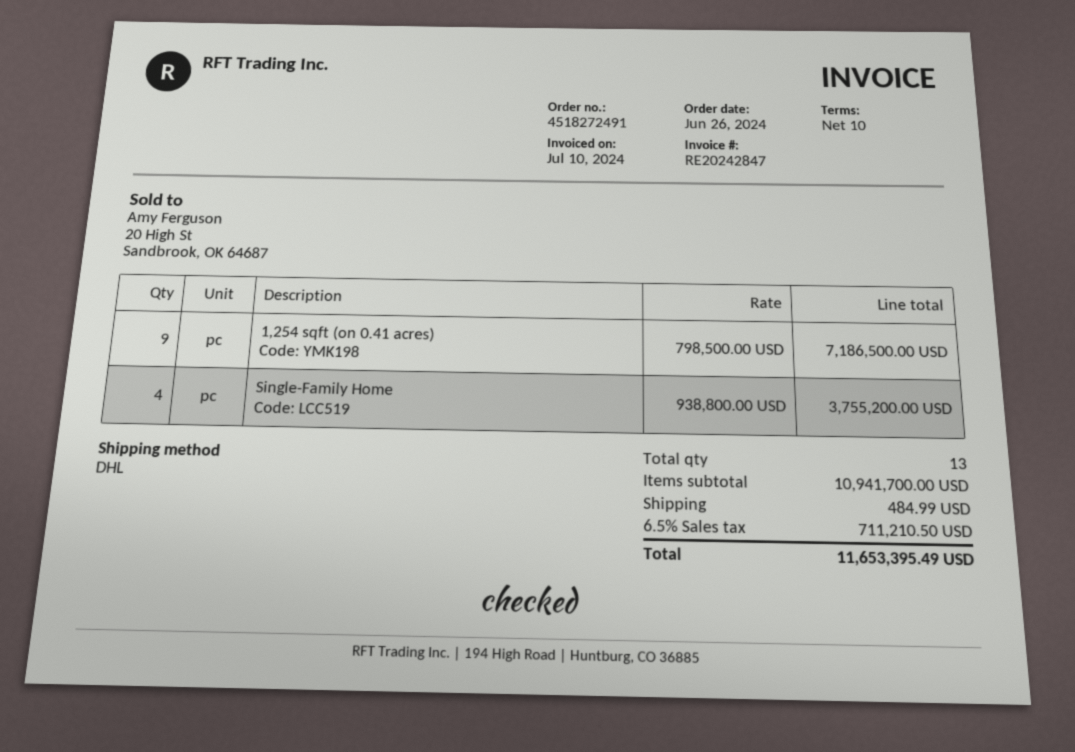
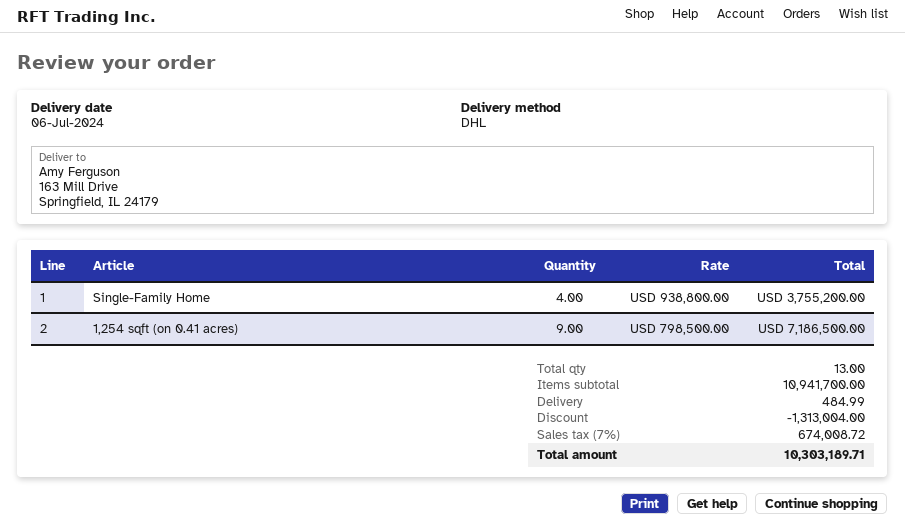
discount: none -> 1313004.00
tax: 6.5% = 711210.50 -> 7% = 674008.72
total: 11653395.49 -> 10303189.71

